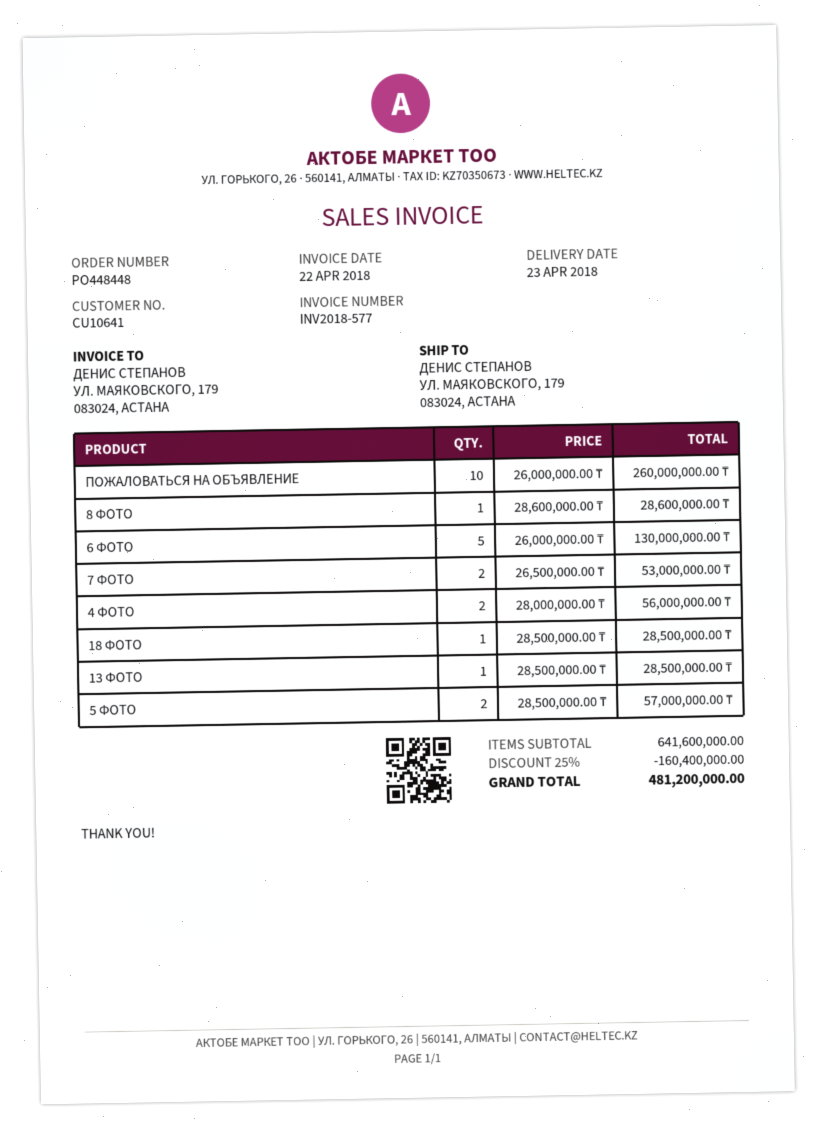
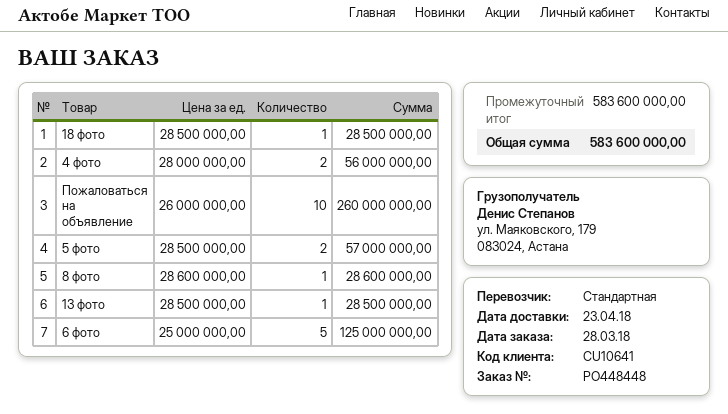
6 ФОТО: 5 x 26000000.00 = 130000000.00 -> 5 x 25000000.00 = 125000000.00
7 ФОТО: 2 x 26500000.00 = 53000000.00 -> none
subtotal: 641600000.00 -> 583600000.00
discount: 25% = 160400000.00 -> none
total: 481200000.00 -> 583600000.00

